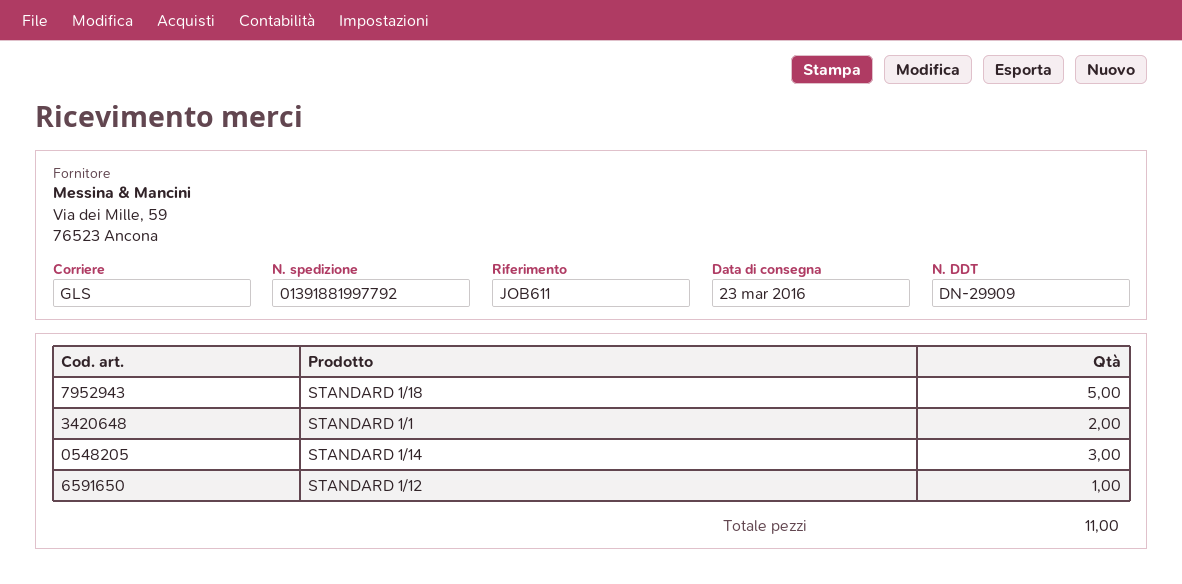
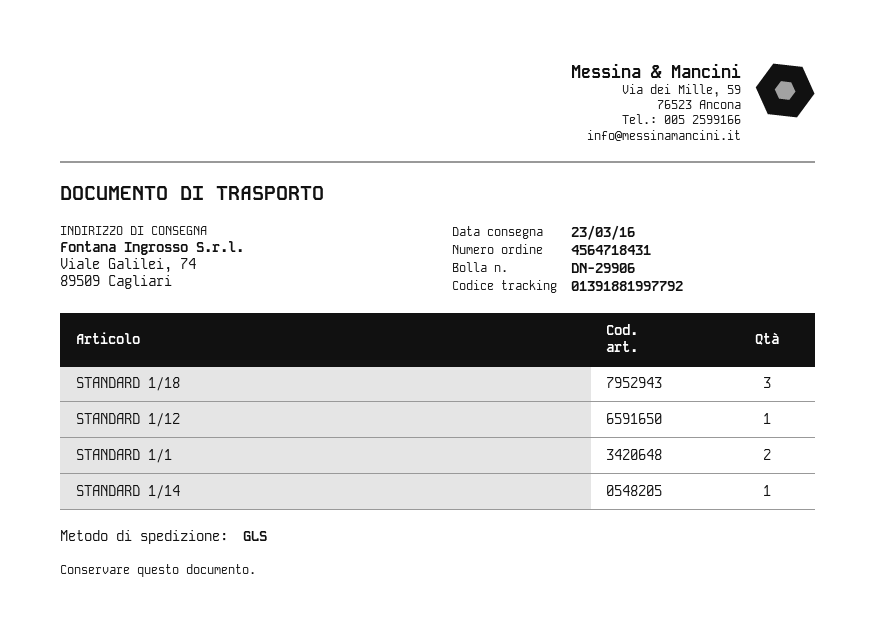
delivery note number: DN-29909 -> DN-29906
STANDARD 1/18: 5 -> 3
STANDARD 1/14: 3 -> 1

